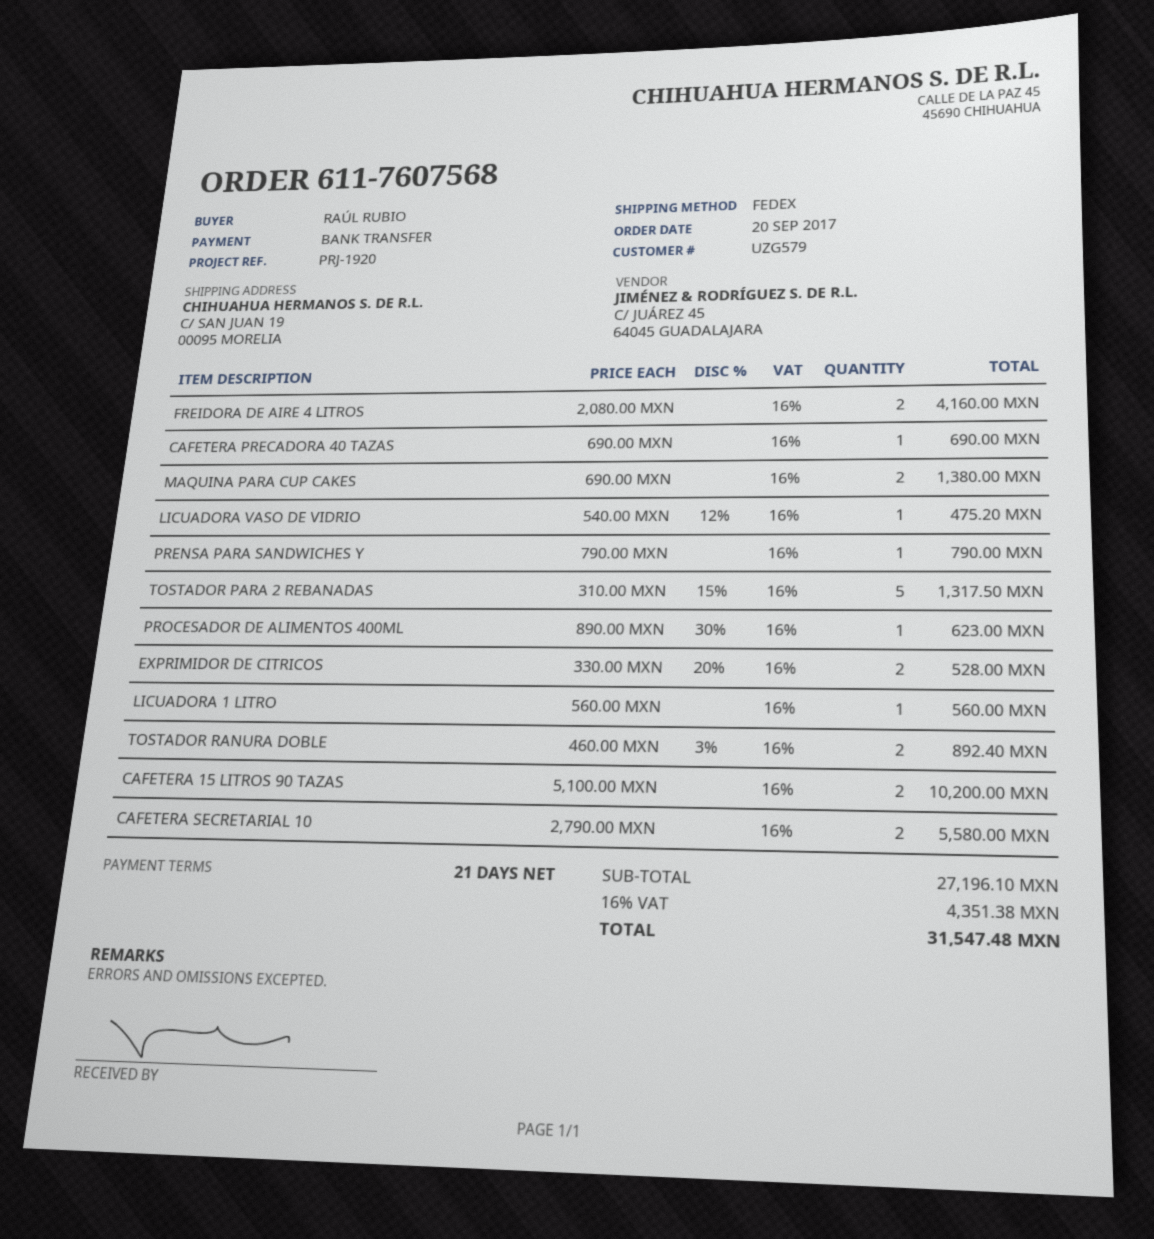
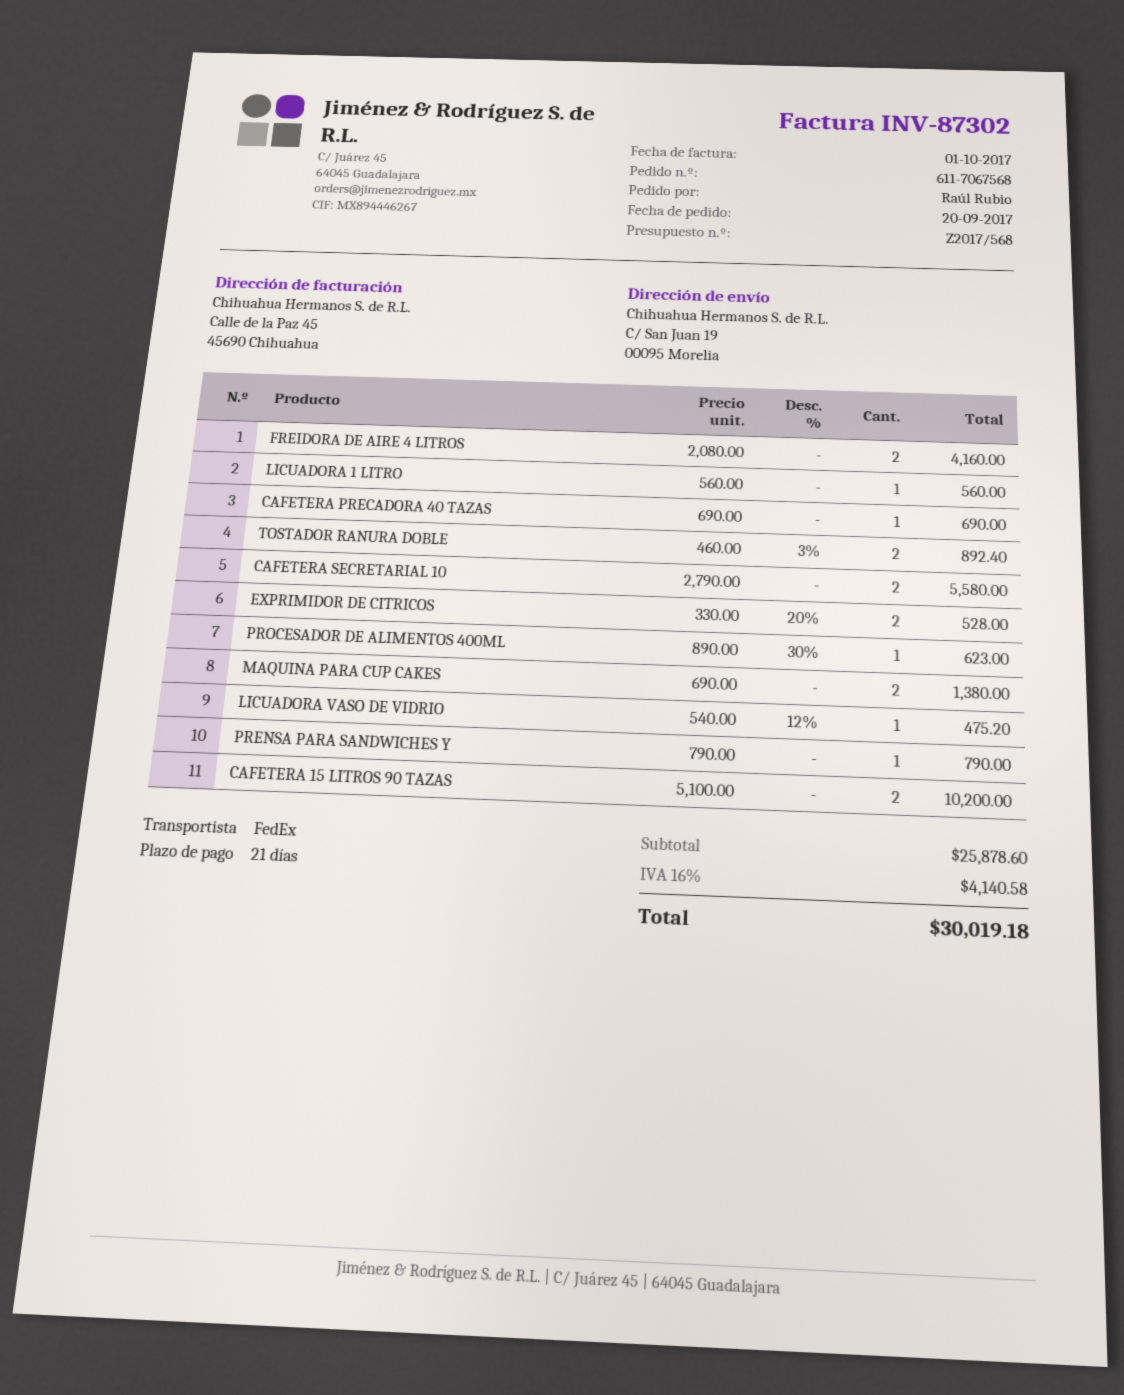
order number: 611-7607568 -> 611-7067568
TOSTADOR PARA 2 REBANADAS: 5 x 310.00 - 15% = 1317.50 -> none
subtotal: 27196.10 -> 25878.60
tax: 16% = 4351.38 -> 16% = 4140.58
total: 31547.48 -> 30019.18

